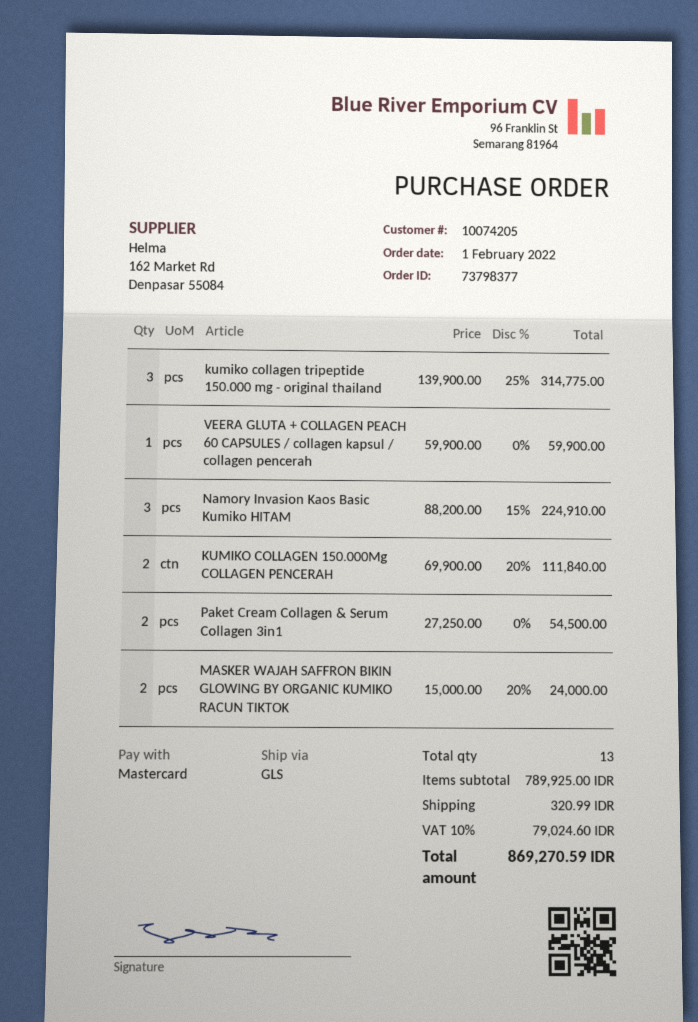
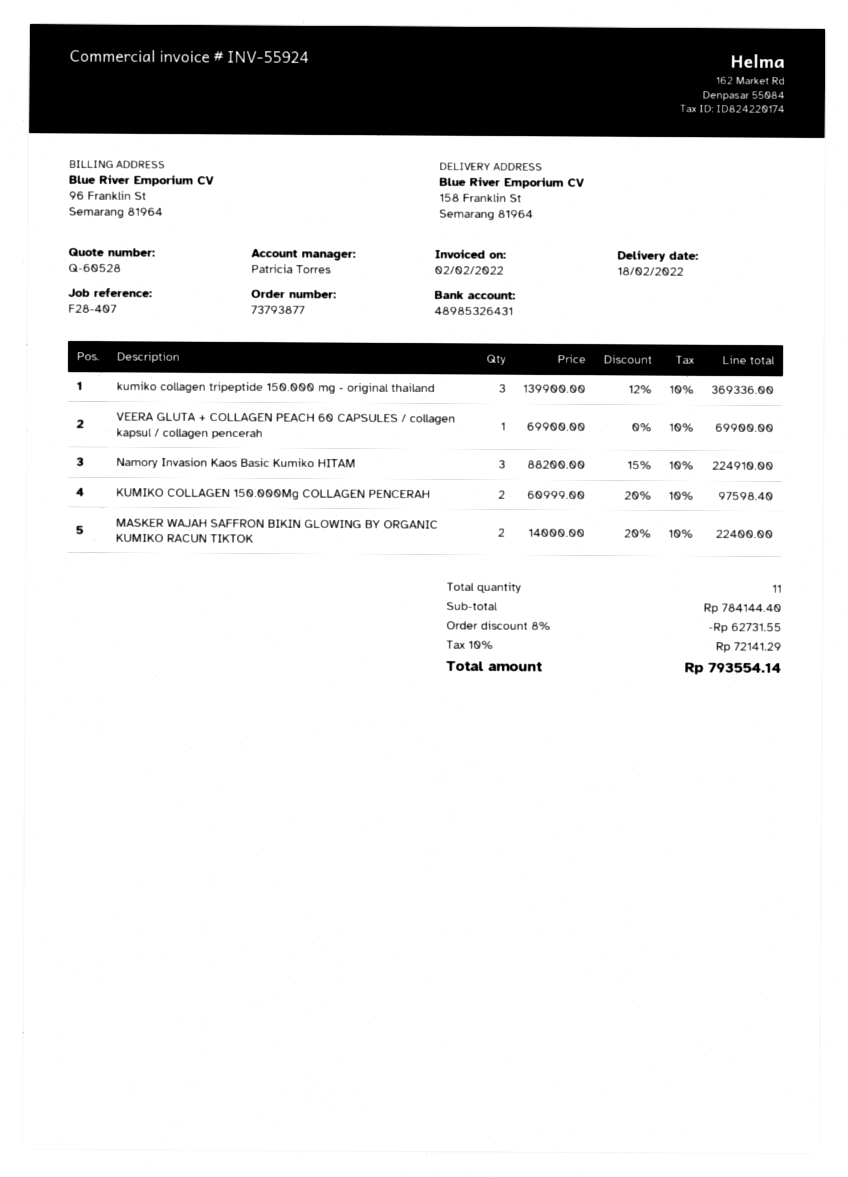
order number: 73798377 -> 73793877
kumiko collagen tripeptide 150.000 mg - original thailand: 3 x 139900.00 - 25% = 314775.00 -> 3 x 139900.00 - 12% = 369336.00
VEERA GLUTA + COLLAGEN PEACH 60 CAPSULES / collagen kapsul / collagen pencerah: 1 x 59900.00 = 59900.00 -> 1 x 69900.00 = 69900.00
KUMIKO COLLAGEN 150.000Mg COLLAGEN PENCERAH: 2 x 69900.00 - 20% = 111840.00 -> 2 x 60999.00 - 20% = 97598.40
Paket Cream Collagen & Serum Collagen 3in1: 2 x 27250.00 = 54500.00 -> none
MASKER WAJAH SAFFRON BIKIN GLOWING BY ORGANIC KUMIKO RACUN TIKTOK: 2 x 15000.00 - 20% = 24000.00 -> 2 x 14000.00 - 20% = 22400.00
total quantity: 13 -> 11
subtotal: 789925.00 -> 784144.40
discount: none -> 8% = 62731.55
shipping: 320.99 -> none
tax: 10% = 79024.60 -> 10% = 72141.29
total: 869270.59 -> 793554.14

